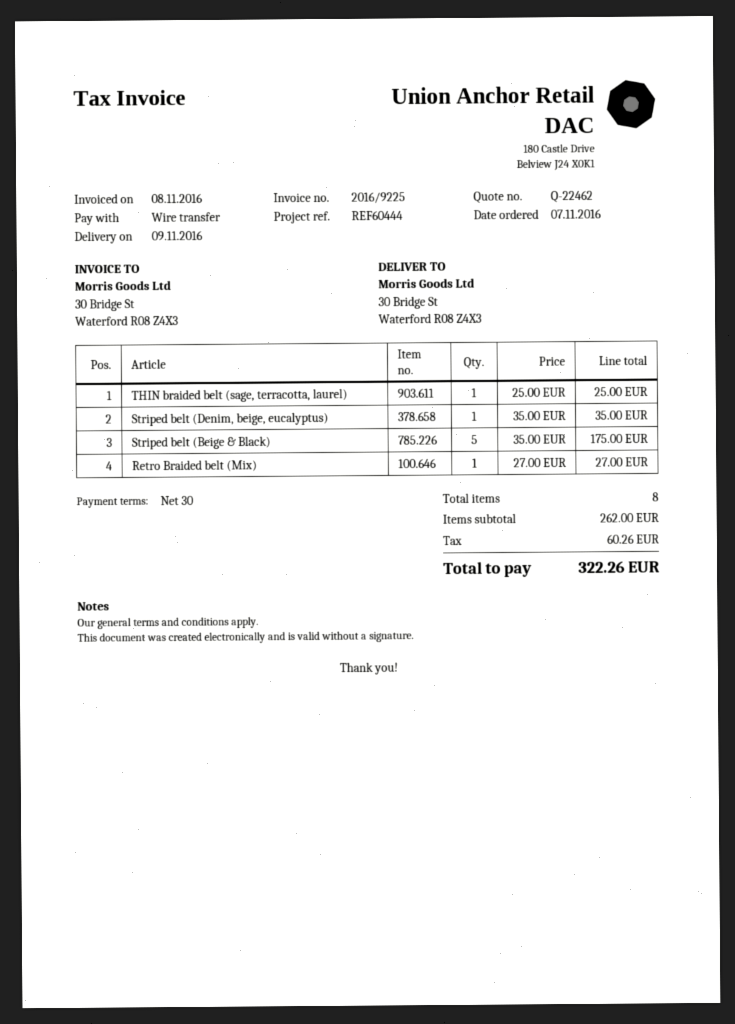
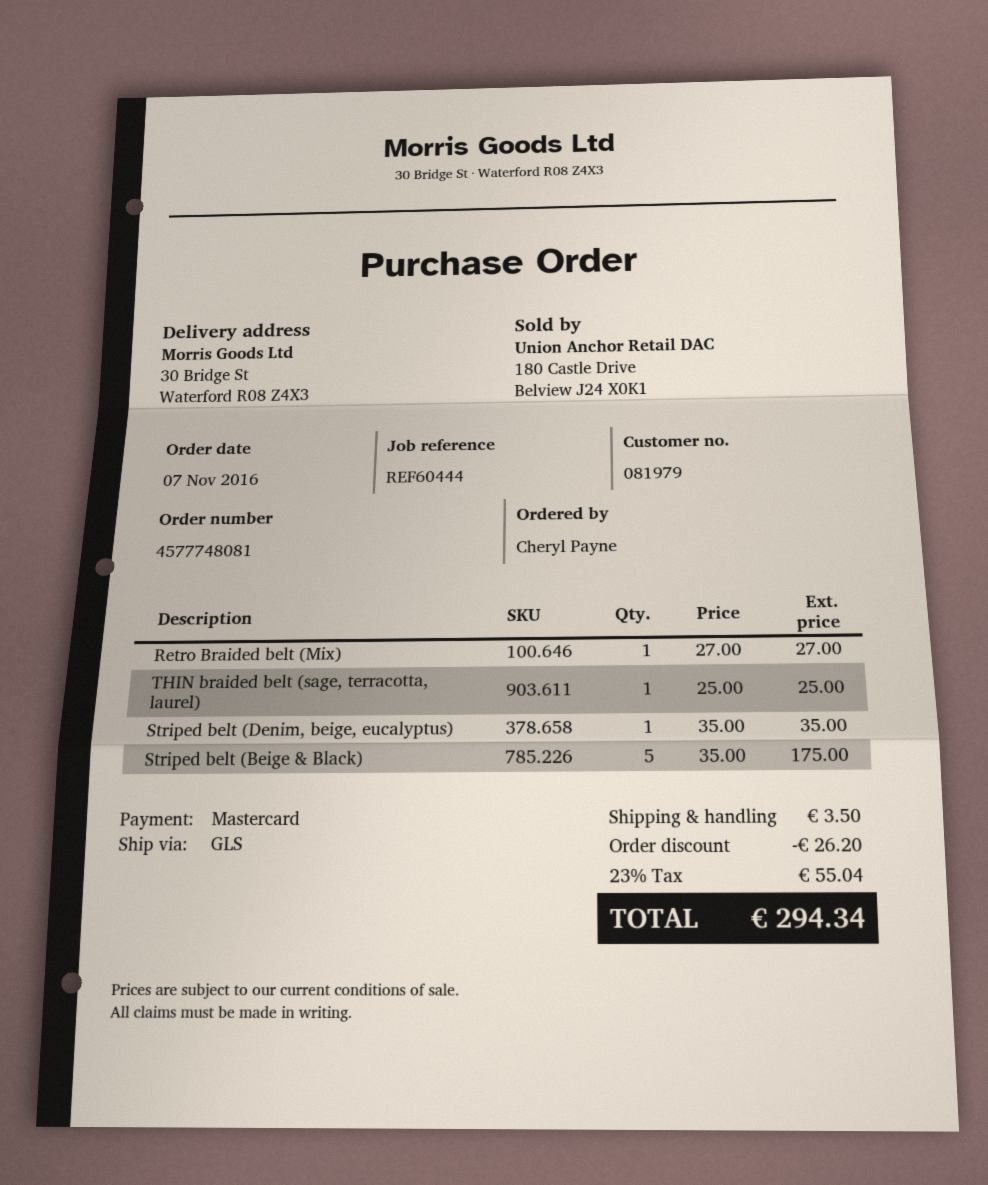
payment method: bank transfer -> Mastercard
discount: none -> 26.20
shipping: none -> 3.50
tax: 60.26 -> 55.04
total: 322.26 -> 294.34

